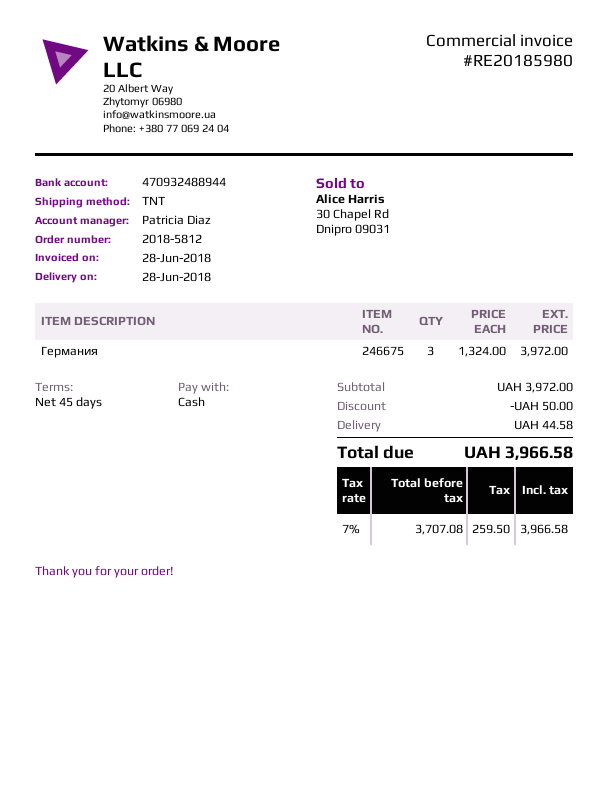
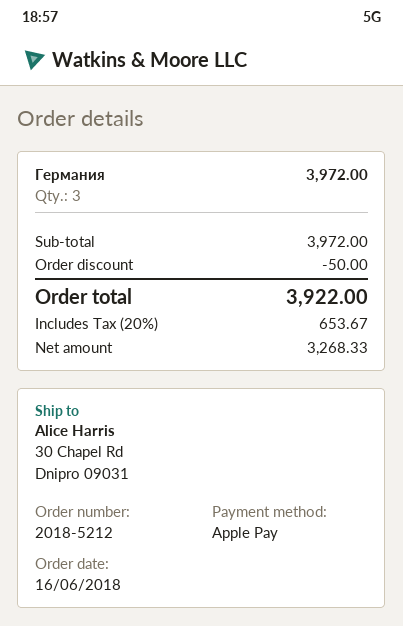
order number: 2018-5812 -> 2018-5212
payment method: cash -> Apple Pay
shipping: 44.58 -> none
net: 3707.08 -> 3268.33
tax: 7% = 259.50 -> 20% = 653.67
total: 3966.58 -> 3922.00

